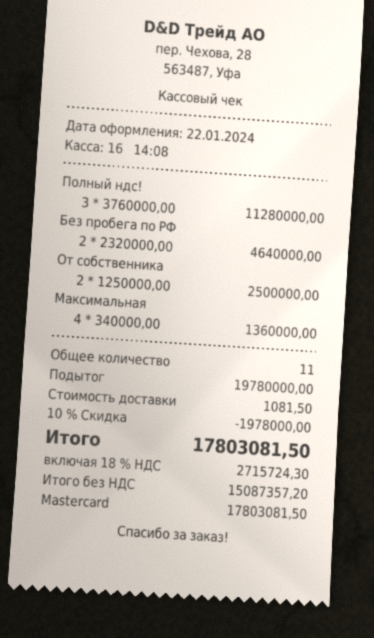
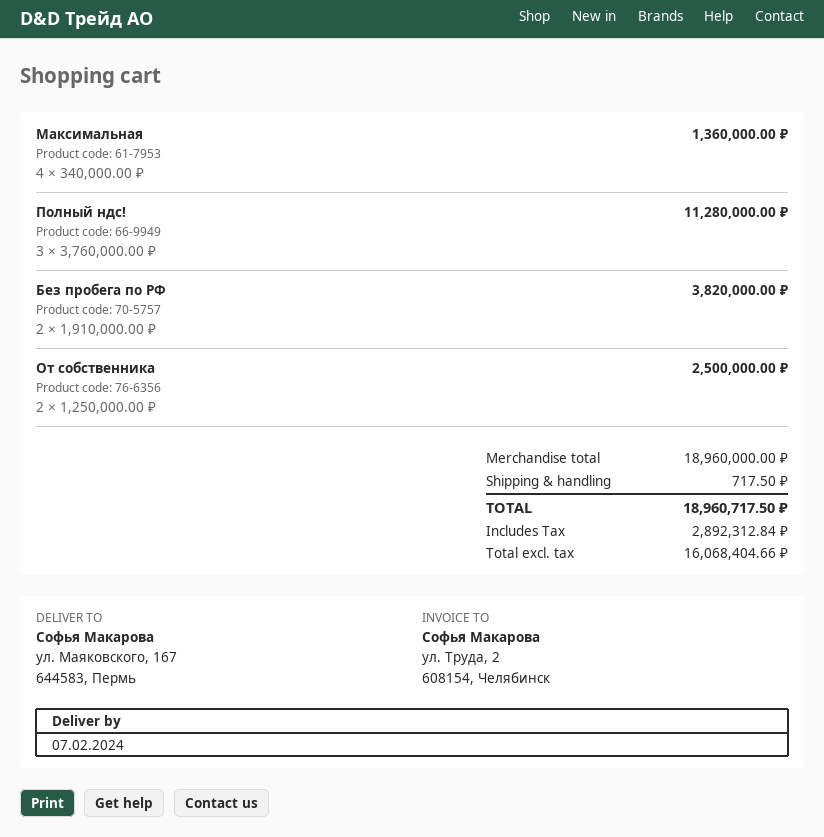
Без пробега по РФ: 2 x 2320000.00 = 4640000.00 -> 2 x 1910000.00 = 3820000.00
subtotal: 19780000.00 -> 18960000.00
discount: 10% = 1978000.00 -> none
shipping: 1081.50 -> 717.50
net: 15087357.20 -> 16068404.66
tax: 2715724.30 -> 2892312.84
total: 17803081.50 -> 18960717.50

